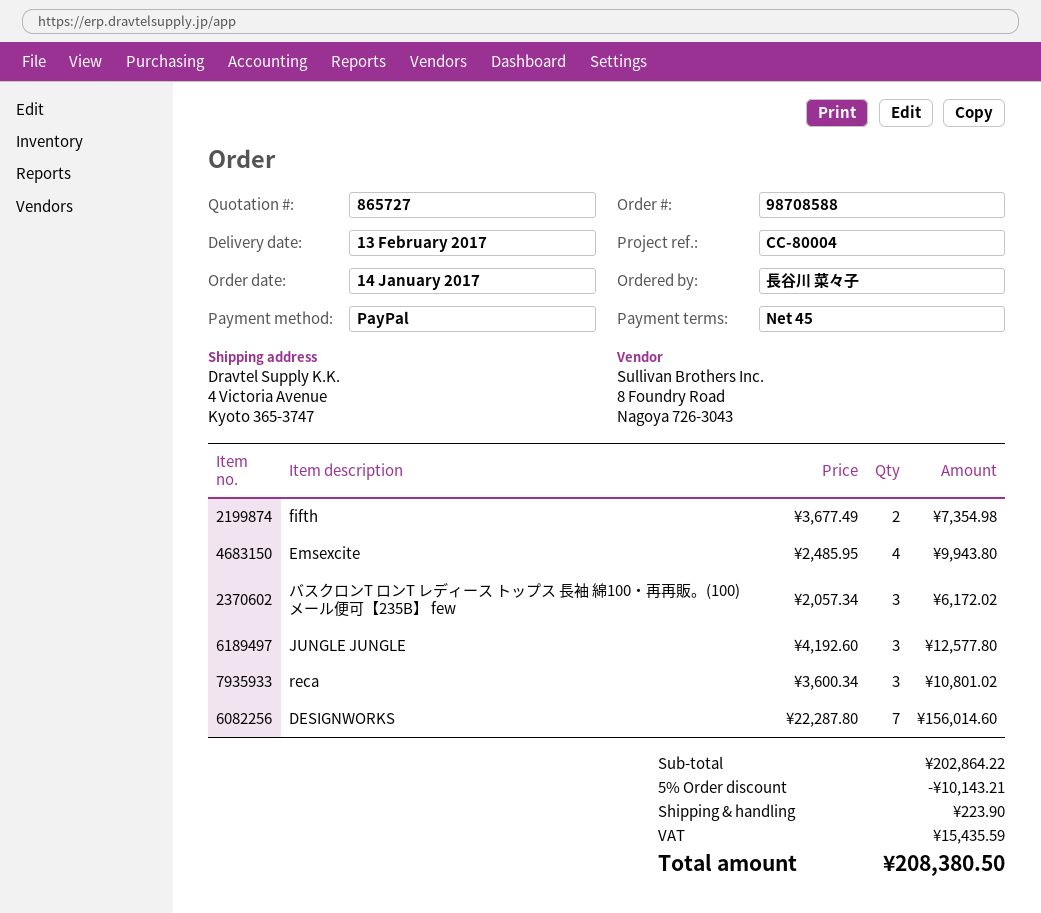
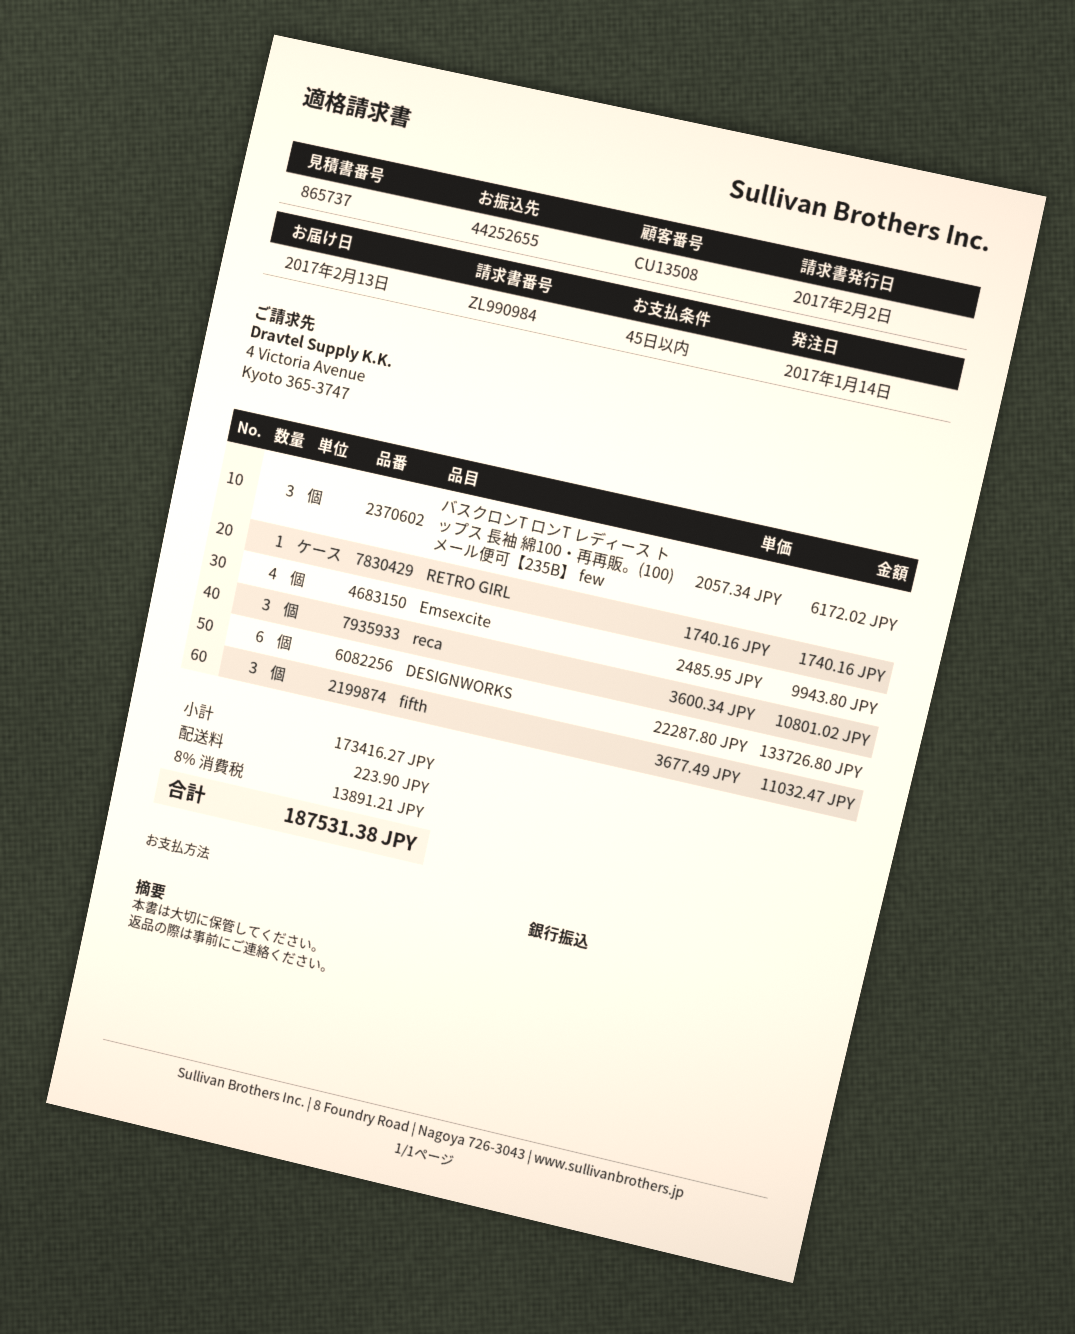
quote number: 865727 -> 865737
payment method: PayPal -> bank transfer
fifth: 2 x 3677.49 = 7354.98 -> 3 x 3677.49 = 11032.47
JUNGLE JUNGLE: 3 x 4192.60 = 12577.80 -> none
DESIGNWORKS: 7 x 22287.80 = 156014.60 -> 6 x 22287.80 = 133726.80
RETRO GIRL: none -> 1 x 1740.16 = 1740.16
subtotal: 202864.22 -> 173416.27
discount: 5% = 10143.21 -> none
tax: 15435.59 -> 13891.21
total: 208380.50 -> 187531.38

